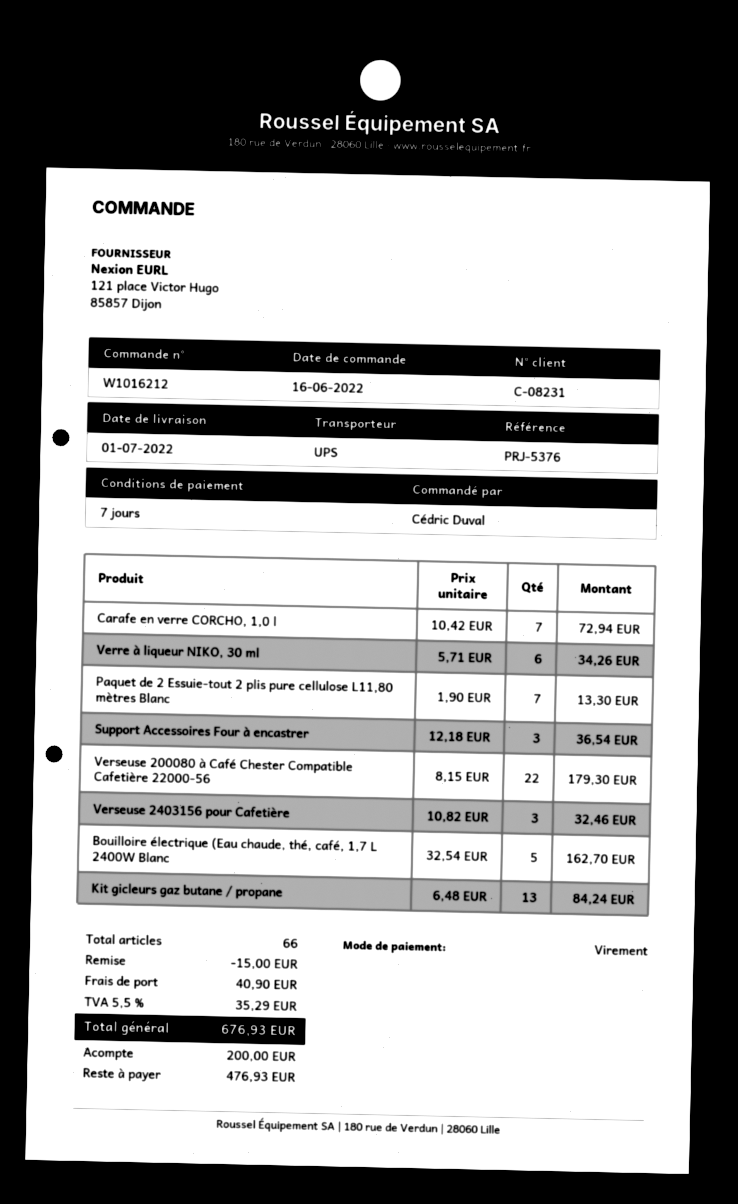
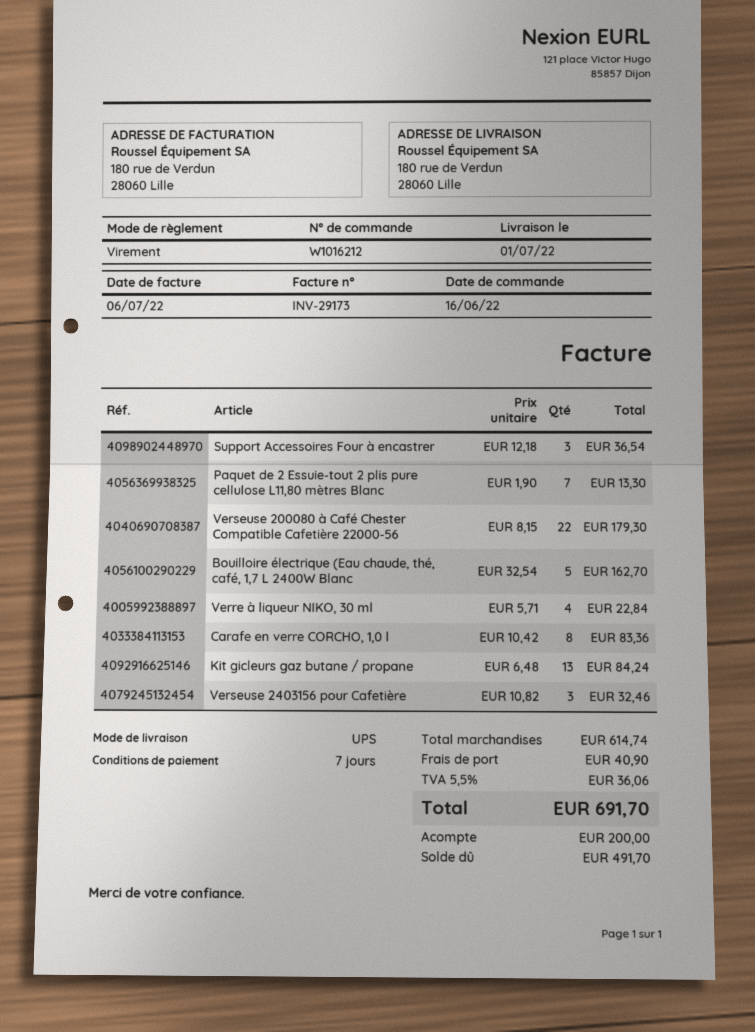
Carafe en verre CORCHO, 1,0 l: 7 x 10.42 = 72.94 -> 8 x 10.42 = 83.36
Verre à liqueur NIKO, 30 ml: 6 x 5.71 = 34.26 -> 4 x 5.71 = 22.84
discount: 15.00 -> none
tax: 5.5% = 35.29 -> 5.5% = 36.06
total: 676.93 -> 691.70
balance: 476.93 -> 491.70

